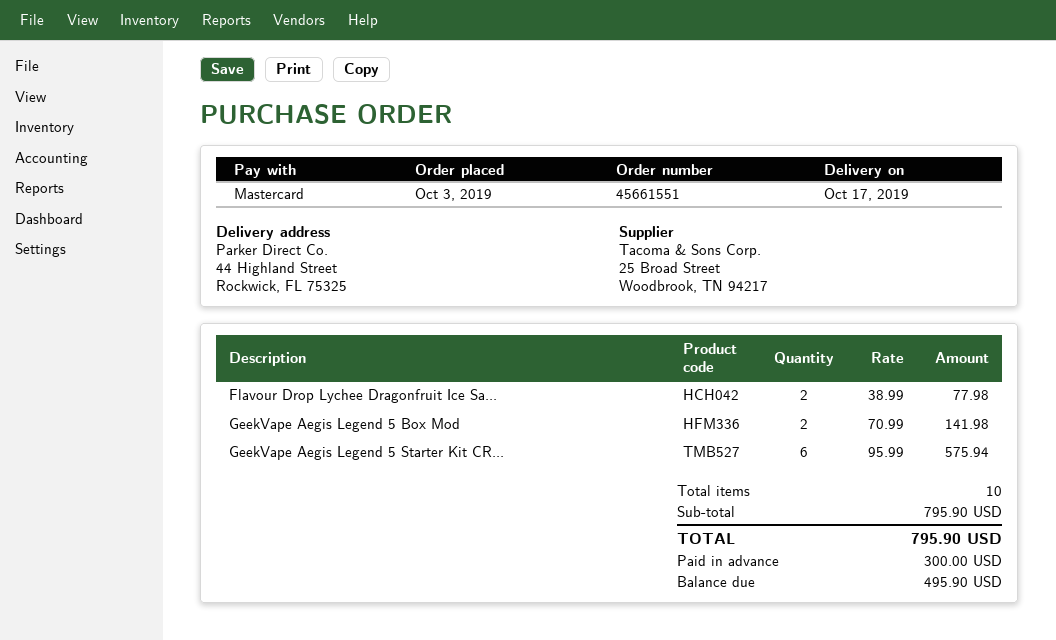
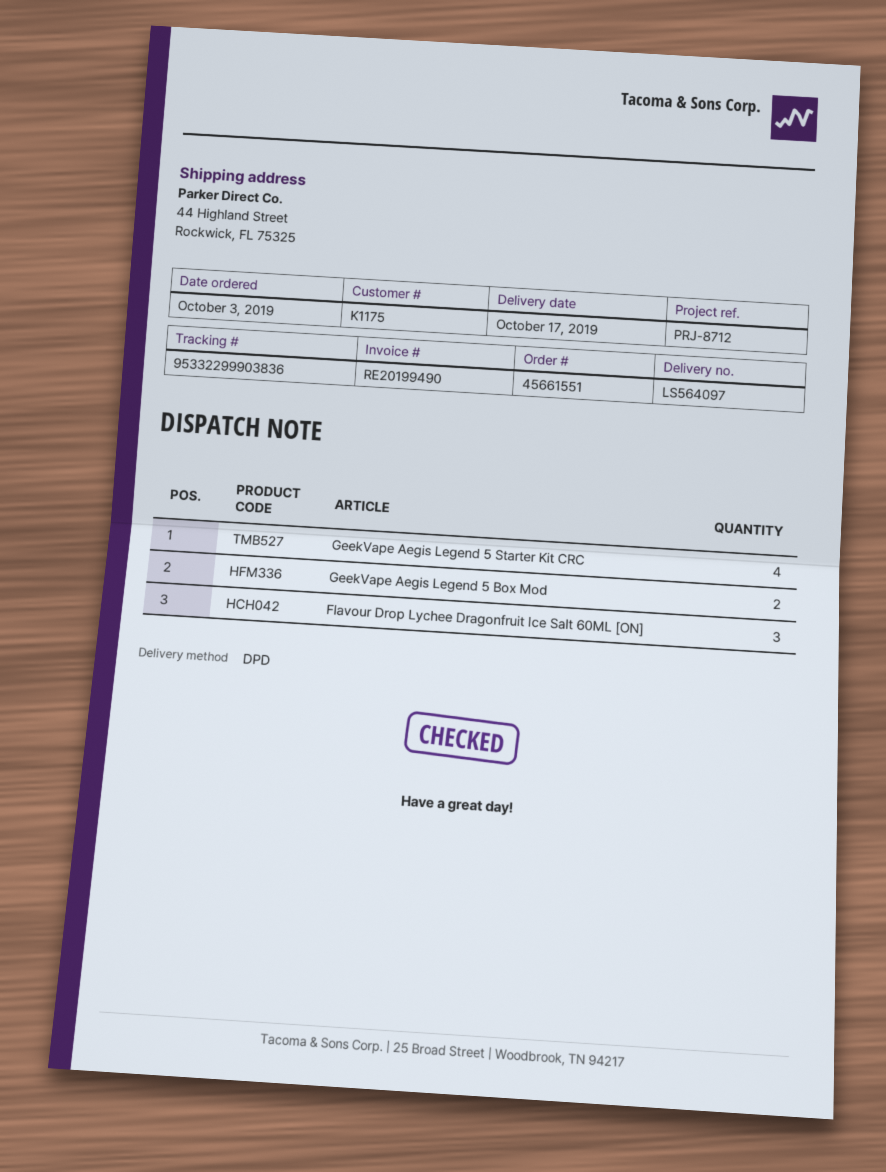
Flavour Drop Lychee Dragonfruit Ice Sa...: 2 -> 3
GeekVape Aegis Legend 5 Starter Kit CR...: 6 -> 4

